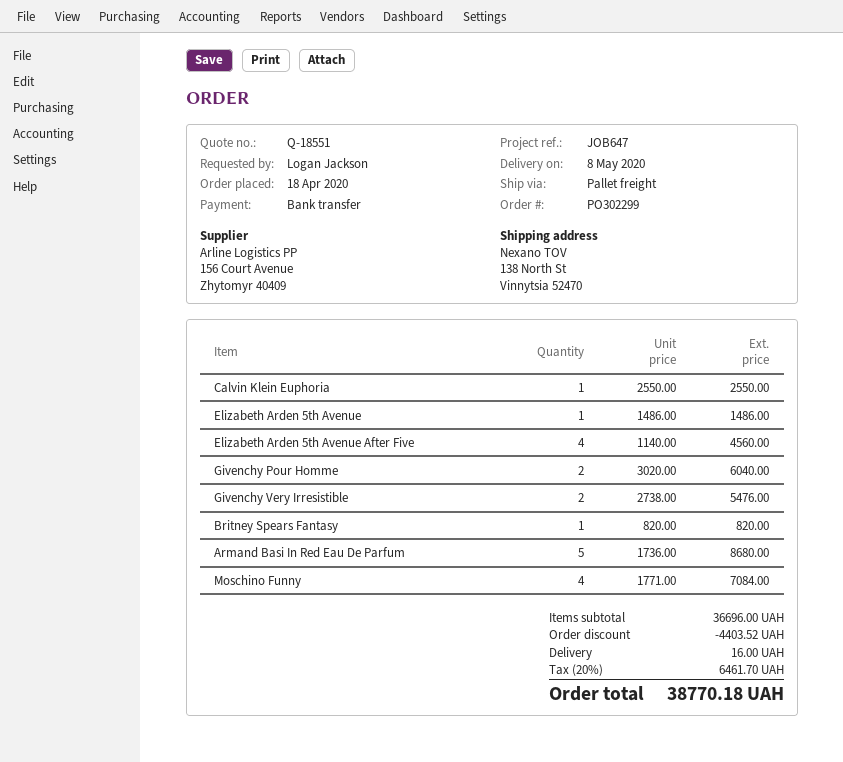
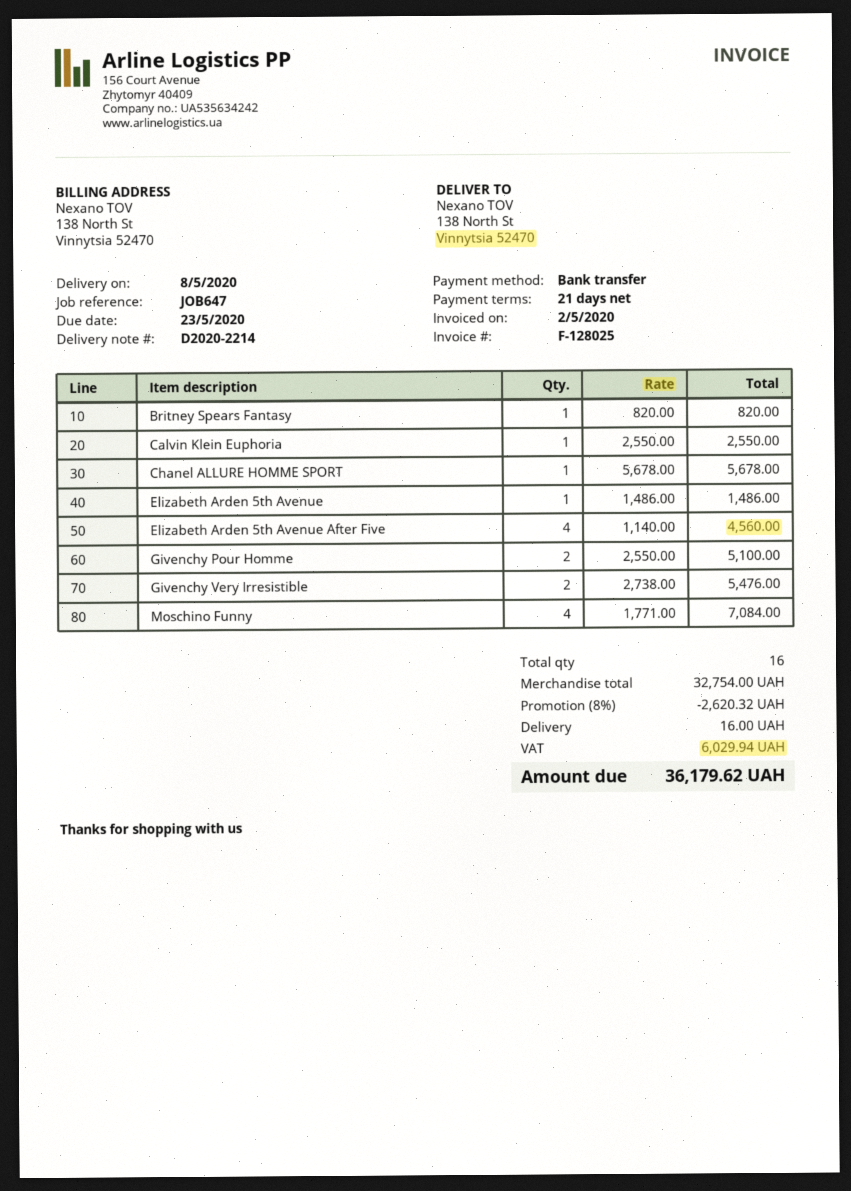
Givenchy Pour Homme: 2 x 3020.00 = 6040.00 -> 2 x 2550.00 = 5100.00
Armand Basi In Red Eau De Parfum: 5 x 1736.00 = 8680.00 -> none
Chanel ALLURE HOMME SPORT: none -> 1 x 5678.00 = 5678.00
subtotal: 36696.00 -> 32754.00
discount: 4403.52 -> 2620.32
tax: 6461.70 -> 6029.94
total: 38770.18 -> 36179.62

